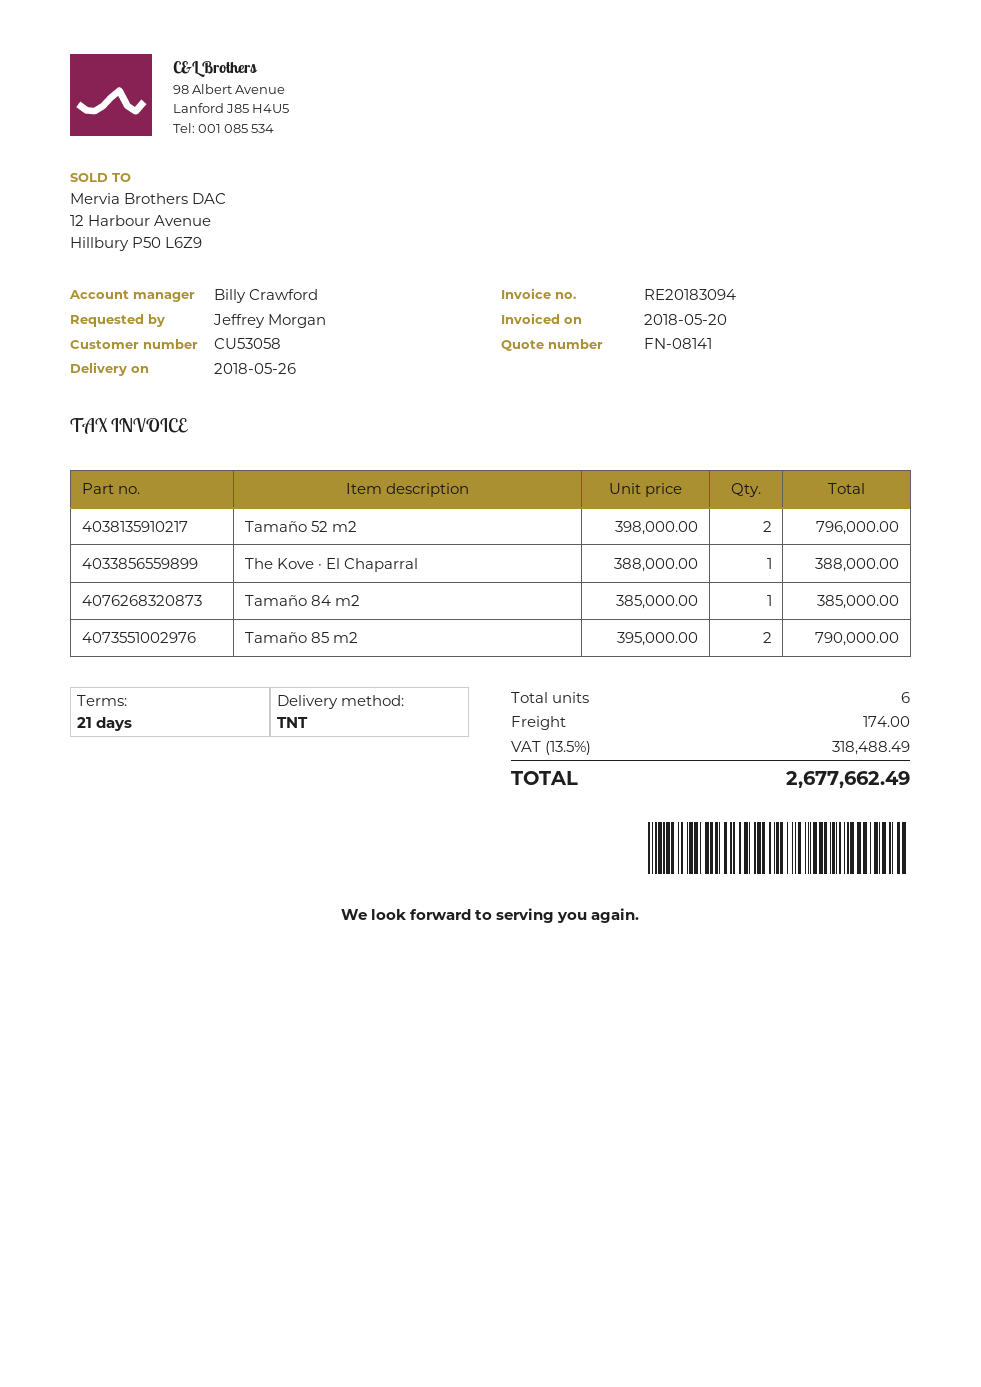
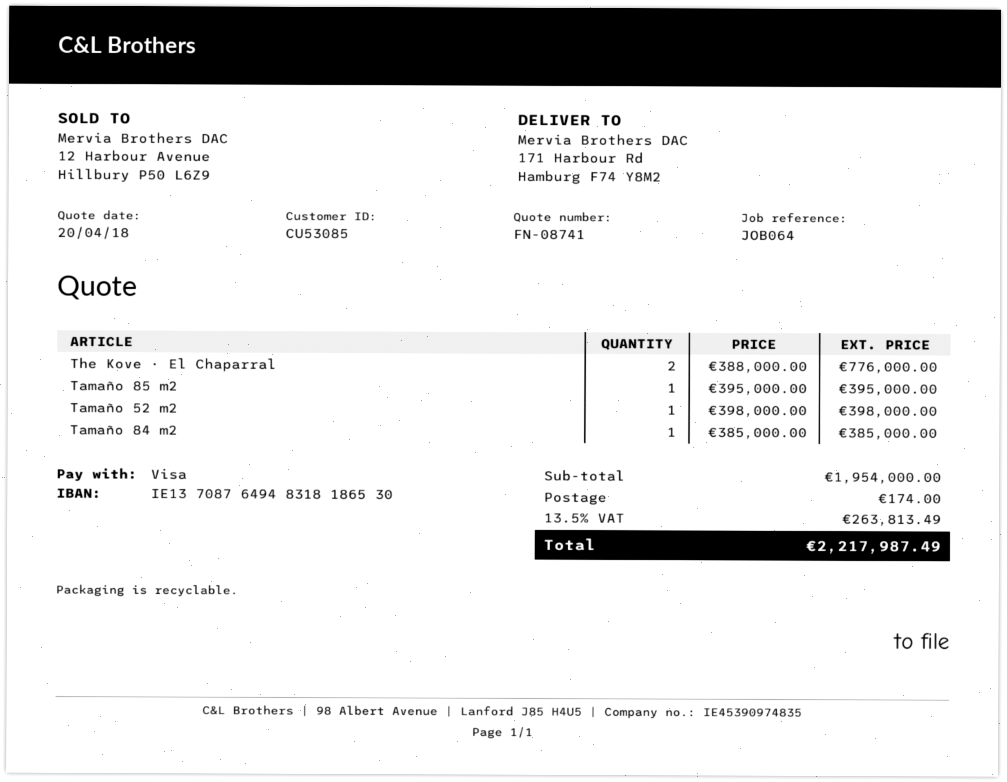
quote number: FN-08141 -> FN-08741
customer number: CU53058 -> CU53085
Tamaño 52 m2: 2 x 398000.00 = 796000.00 -> 1 x 398000.00 = 398000.00
The Kove · El Chaparral: 1 x 388000.00 = 388000.00 -> 2 x 388000.00 = 776000.00
Tamaño 85 m2: 2 x 395000.00 = 790000.00 -> 1 x 395000.00 = 395000.00
tax: 13.5% = 318488.49 -> 13.5% = 263813.49
total: 2677662.49 -> 2217987.49

